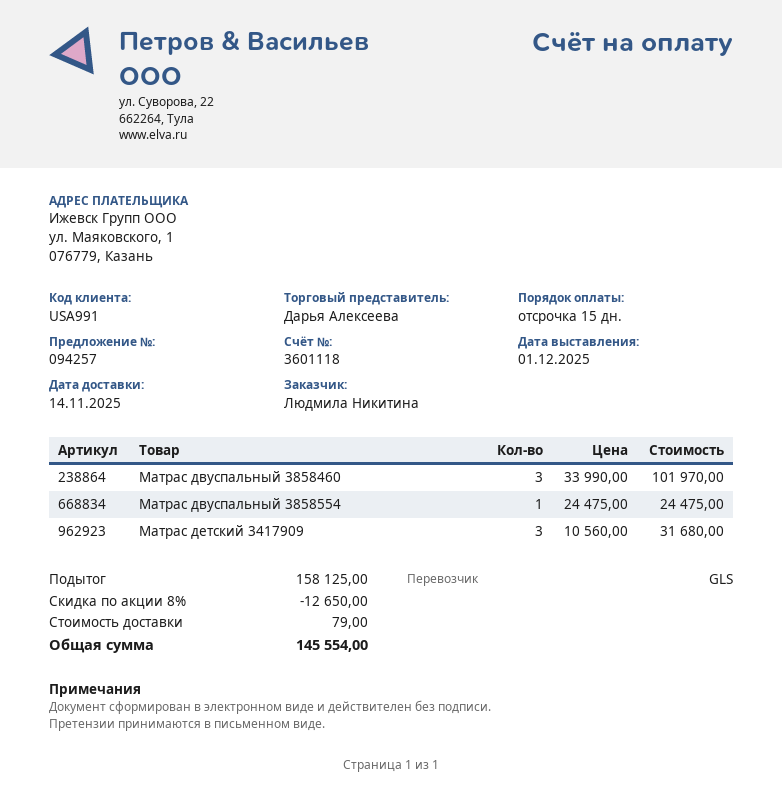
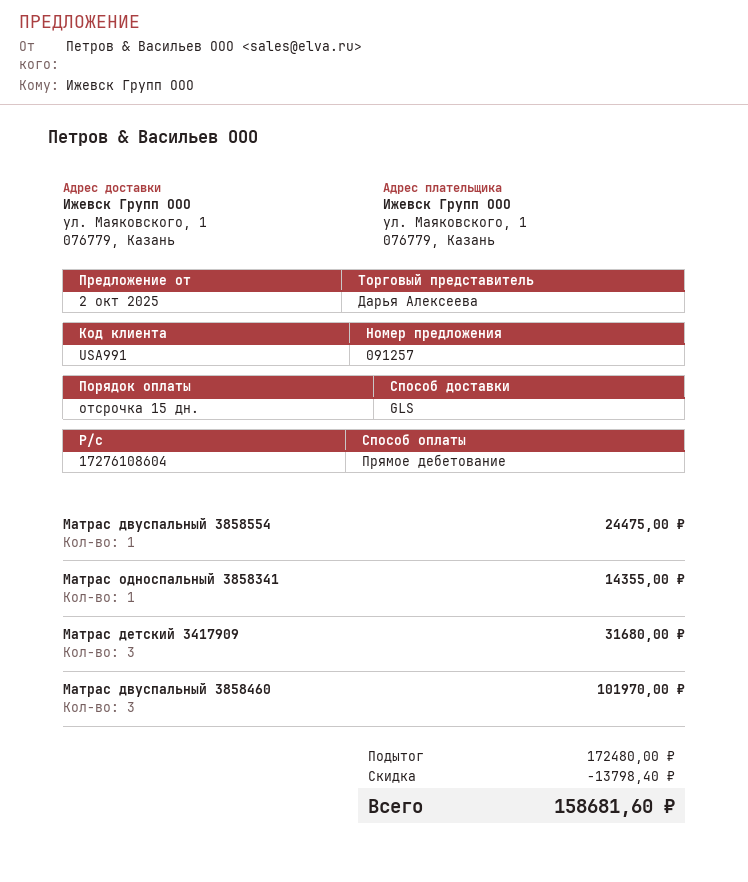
quote number: 094257 -> 091257
Матрас односпальный 3858341: none -> 1 for 14355.00
subtotal: 158125.00 -> 172480.00
discount: 12650.00 -> 13798.40
shipping: 79.00 -> none
total: 145554.00 -> 158681.60

